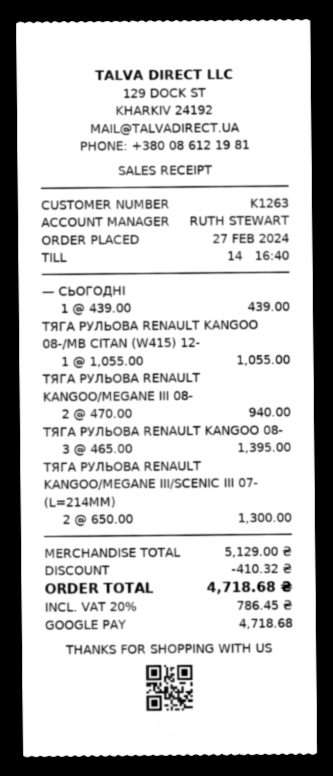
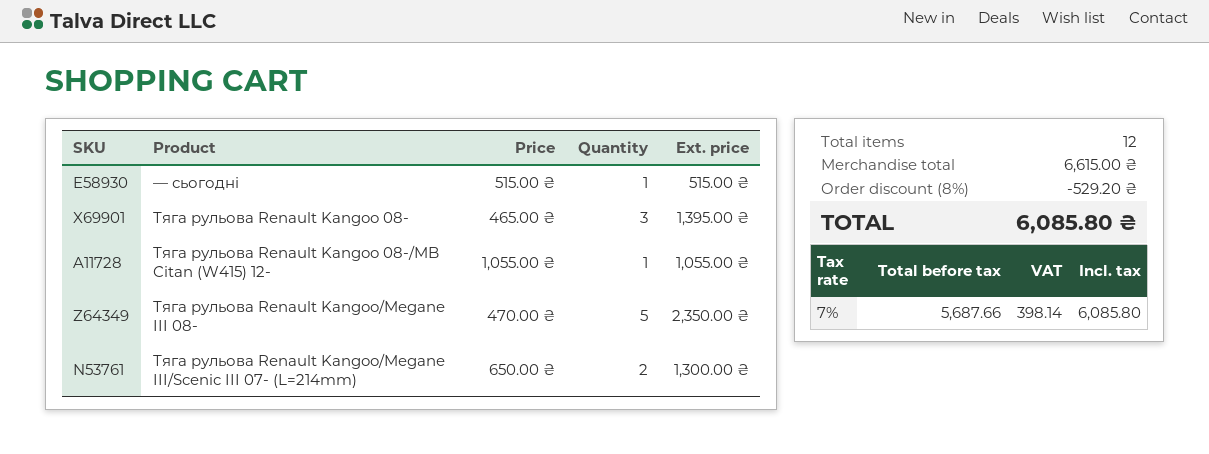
— СЬОГОДНІ: 1 x 439.00 = 439.00 -> 1 x 515.00 = 515.00
ТЯГА РУЛЬОВА RENAULT KANGOO/MEGANE III 08-: 2 x 470.00 = 940.00 -> 5 x 470.00 = 2350.00
subtotal: 5129.00 -> 6615.00
discount: 410.32 -> 529.20
tax: 20% = 786.45 -> 7% = 398.14
total: 4718.68 -> 6085.80

